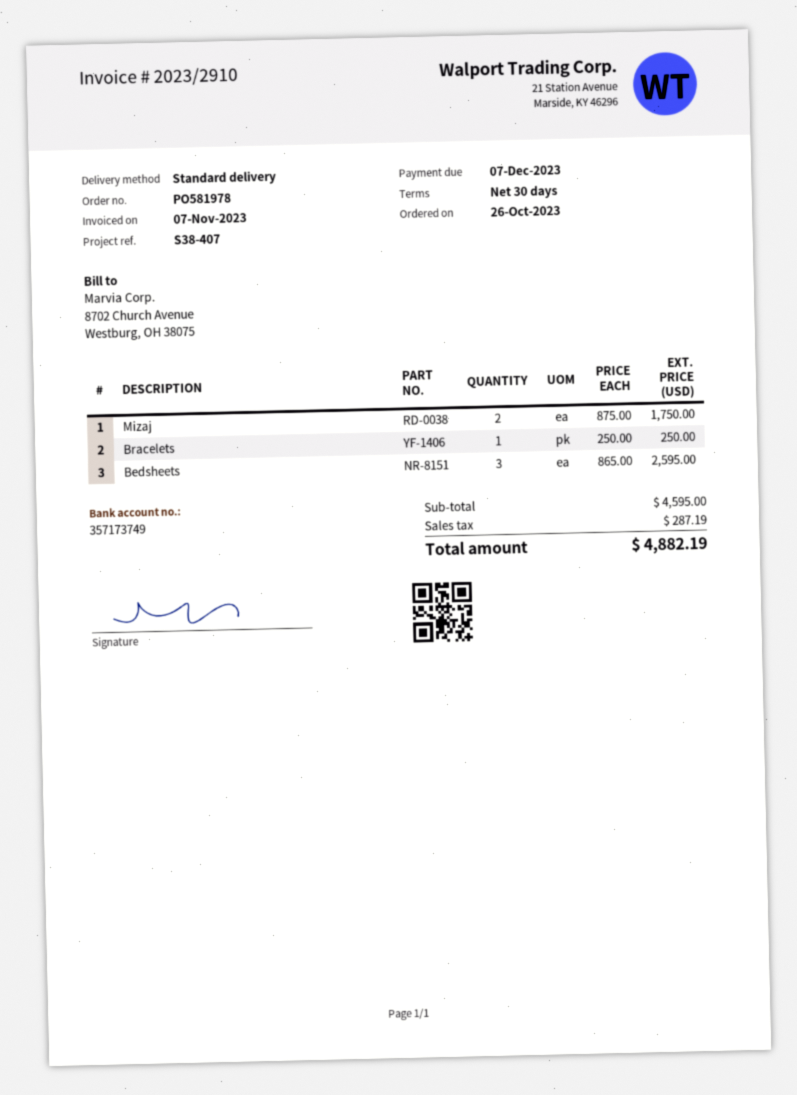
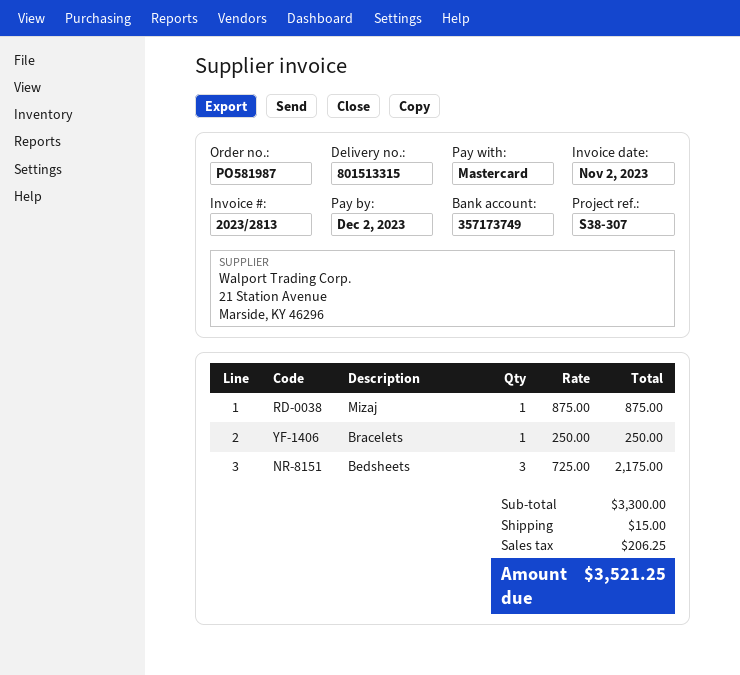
order number: PO581978 -> PO581987
invoice number: 2023/2910 -> 2023/2813
invoice date: 2023-11-07 -> 2023-11-02
due date: 2023-12-07 -> 2023-12-02
reference: S38-407 -> S38-307
Mizaj: 2 x 875.00 = 1750.00 -> 1 x 875.00 = 875.00
Bedsheets: 3 x 865.00 = 2595.00 -> 3 x 725.00 = 2175.00
subtotal: 4595.00 -> 3300.00
shipping: none -> 15.00
tax: 287.19 -> 206.25
total: 4882.19 -> 3521.25

